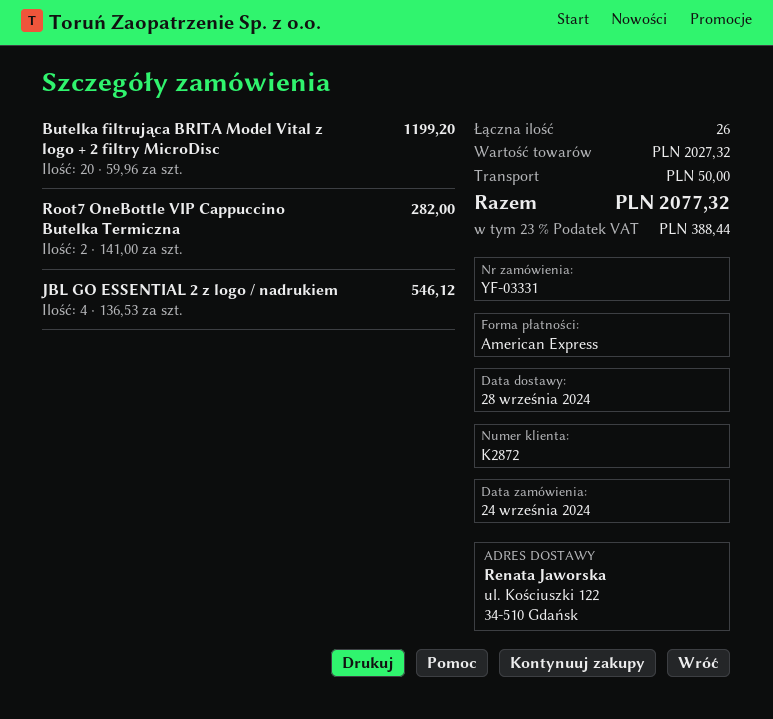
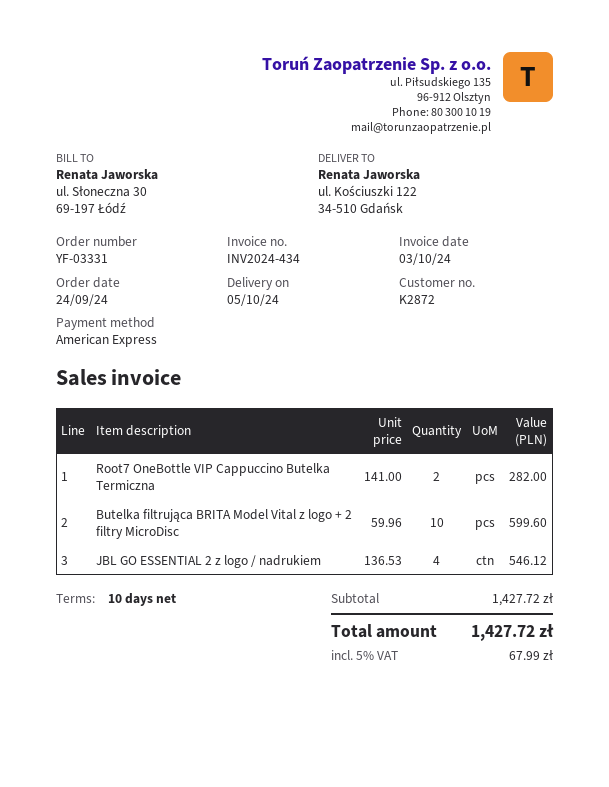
delivery date: 2024-09-28 -> 2024-10-05
Butelka filtrująca BRITA Model Vital z logo + 2 filtry MicroDisc: 20 x 59.96 = 1199.20 -> 10 x 59.96 = 599.60
subtotal: 2027.32 -> 1427.72
shipping: 50.00 -> none
tax: 23% = 388.44 -> 5% = 67.99
total: 2077.32 -> 1427.72

